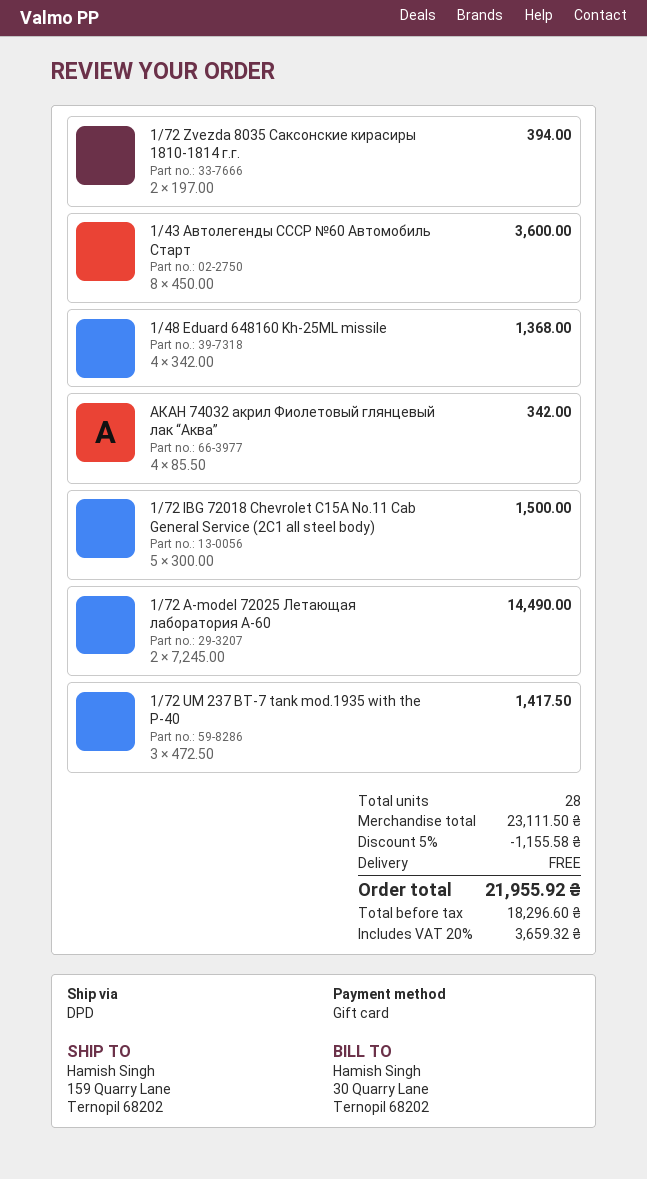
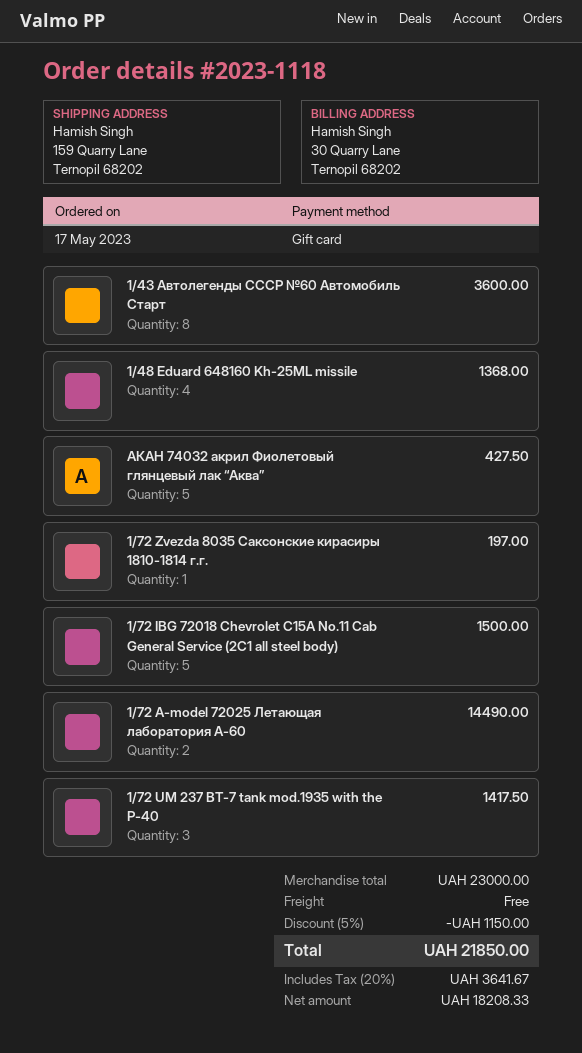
1/72 Zvezda 8035 Саксонские кирасиры 1810-1814 г.г.: 2 for 394.00 -> 1 for 197.00
АКАН 74032 акрил Фиолетовый глянцевый лак “Аква”: 4 for 342.00 -> 5 for 427.50
subtotal: 23111.50 -> 23000.00
discount: 5% = 1155.58 -> 5% = 1150.00
net: 18296.60 -> 18208.33
tax: 20% = 3659.32 -> 20% = 3641.67
total: 21955.92 -> 21850.00

